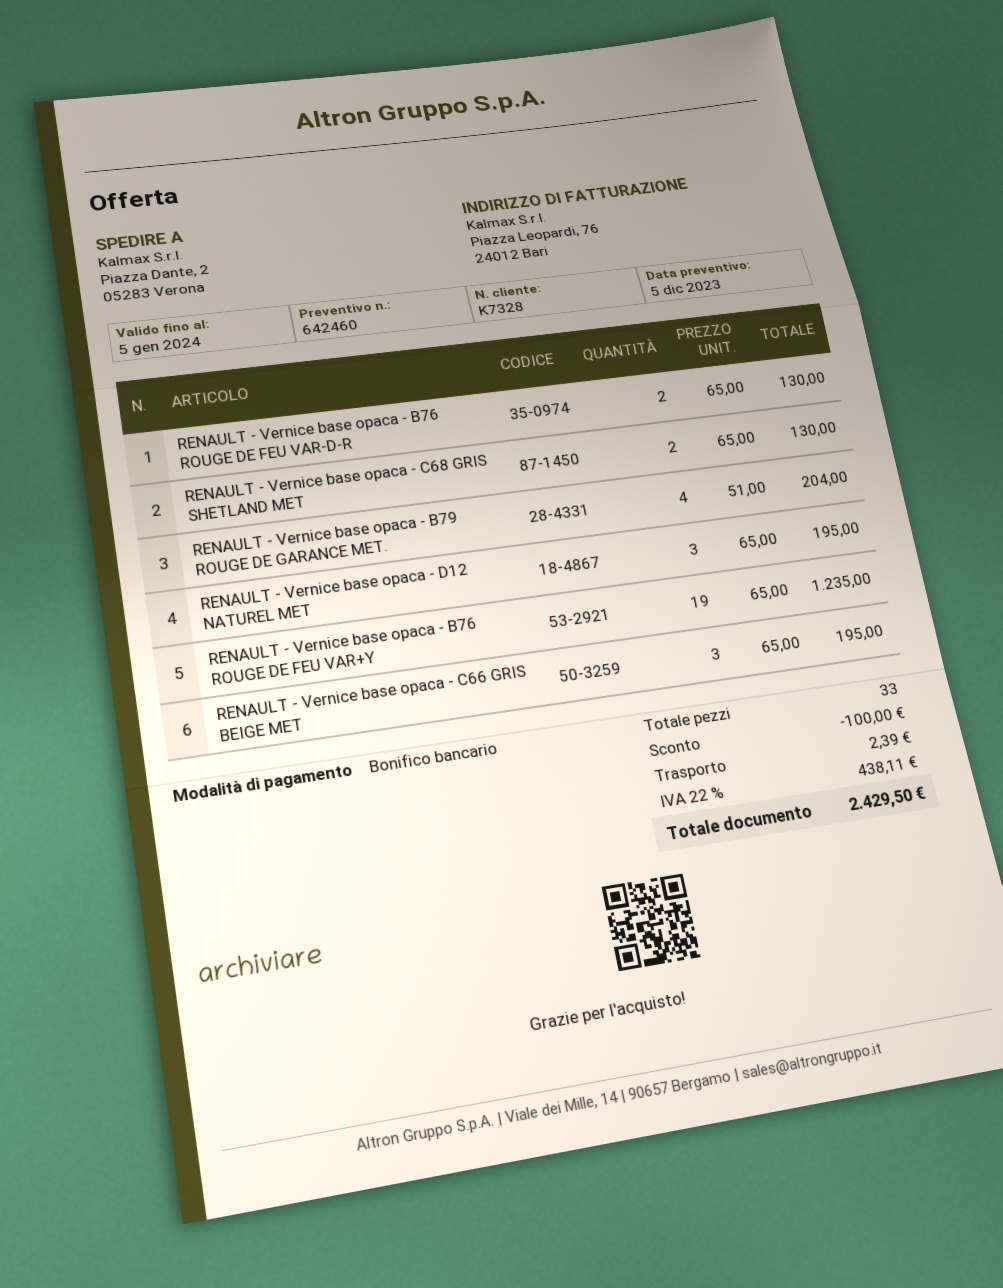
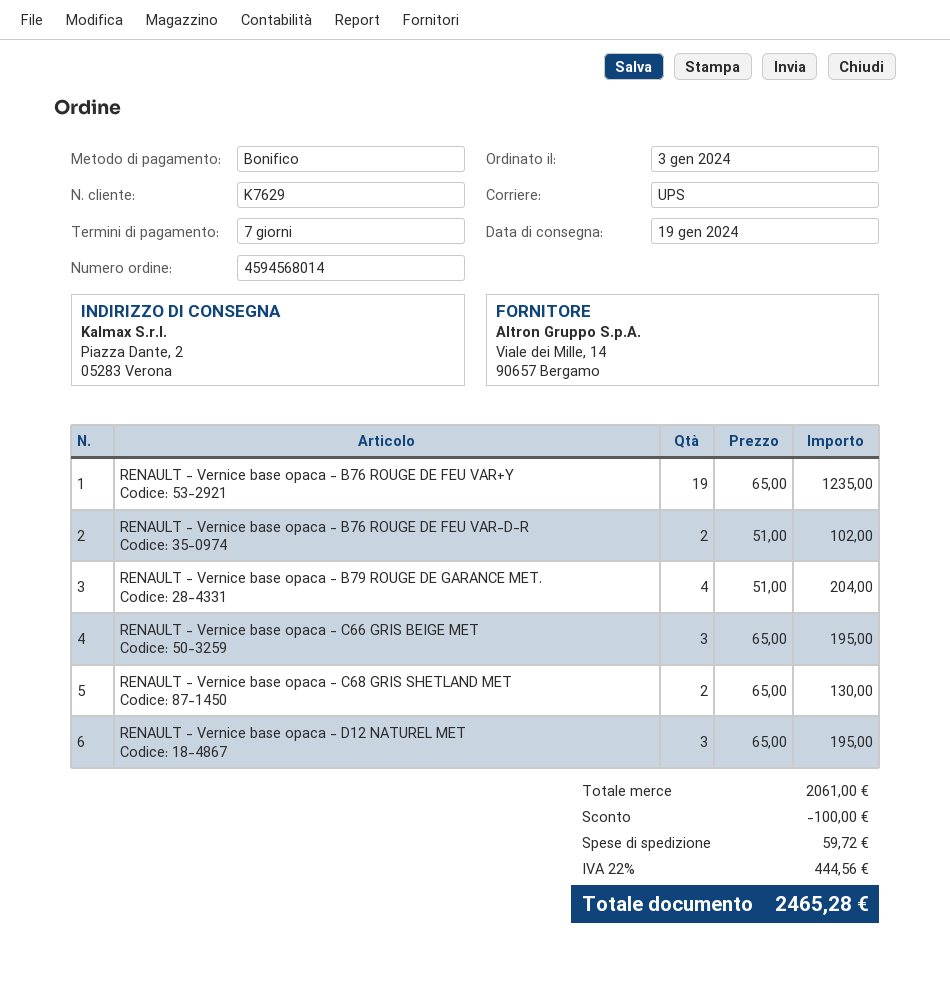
customer number: K7328 -> K7629
RENAULT - Vernice base opaca - B76 ROUGE DE FEU VAR-D-R: 2 x 65.00 = 130.00 -> 2 x 51.00 = 102.00
shipping: 2.39 -> 59.72
tax: 22% = 438.11 -> 22% = 444.56
total: 2429.50 -> 2465.28

